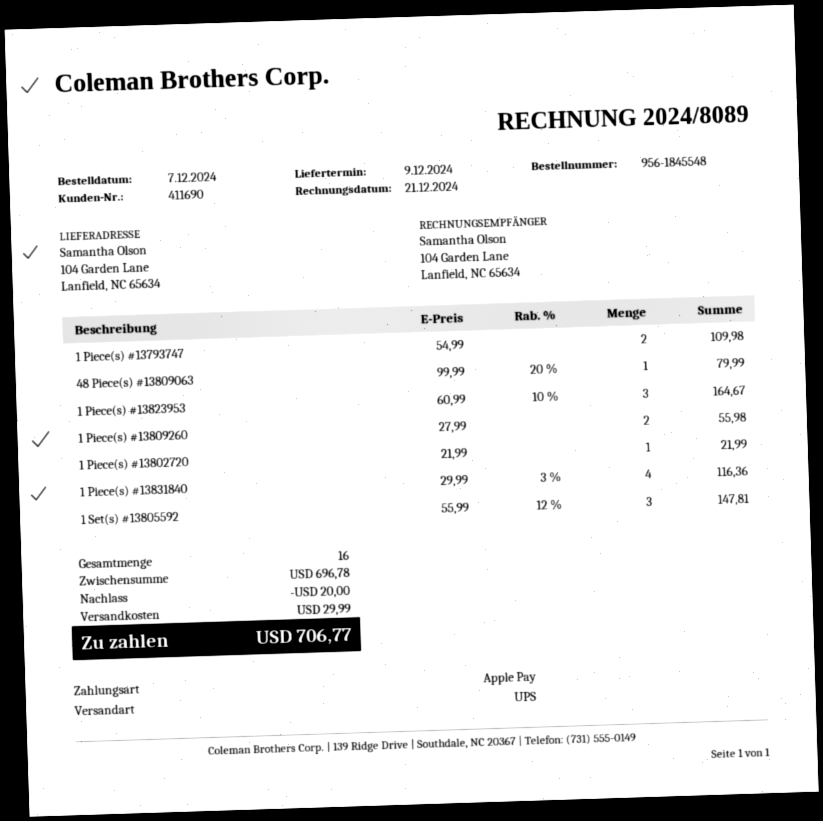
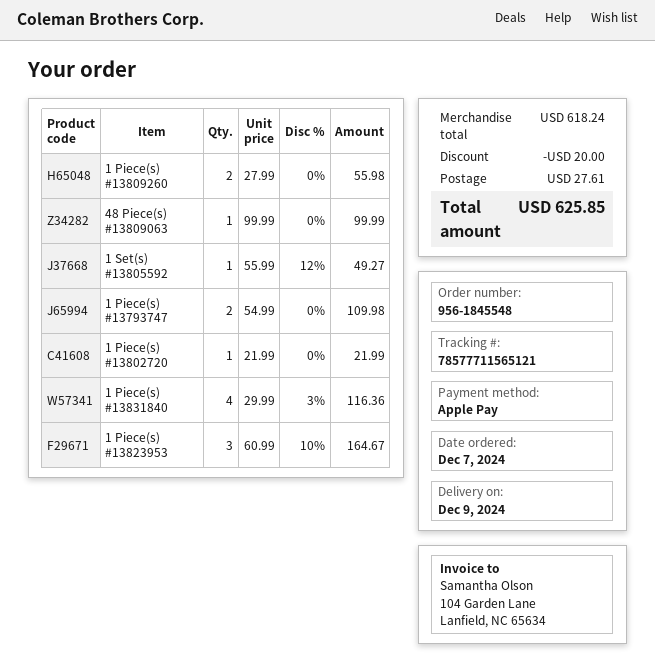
48 Piece(s) #13809063: 1 x 99.99 - 20% = 79.99 -> 1 x 99.99 = 99.99
1 Set(s) #13805592: 3 x 55.99 - 12% = 147.81 -> 1 x 55.99 - 12% = 49.27
subtotal: 696.78 -> 618.24
shipping: 29.99 -> 27.61
total: 706.77 -> 625.85

